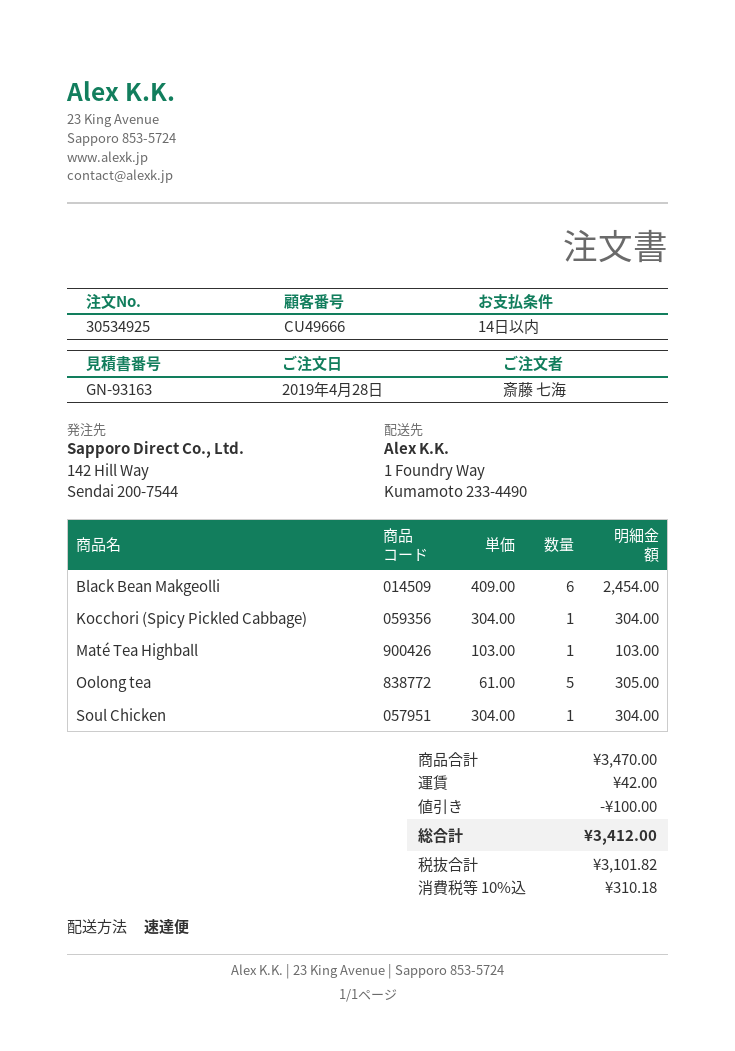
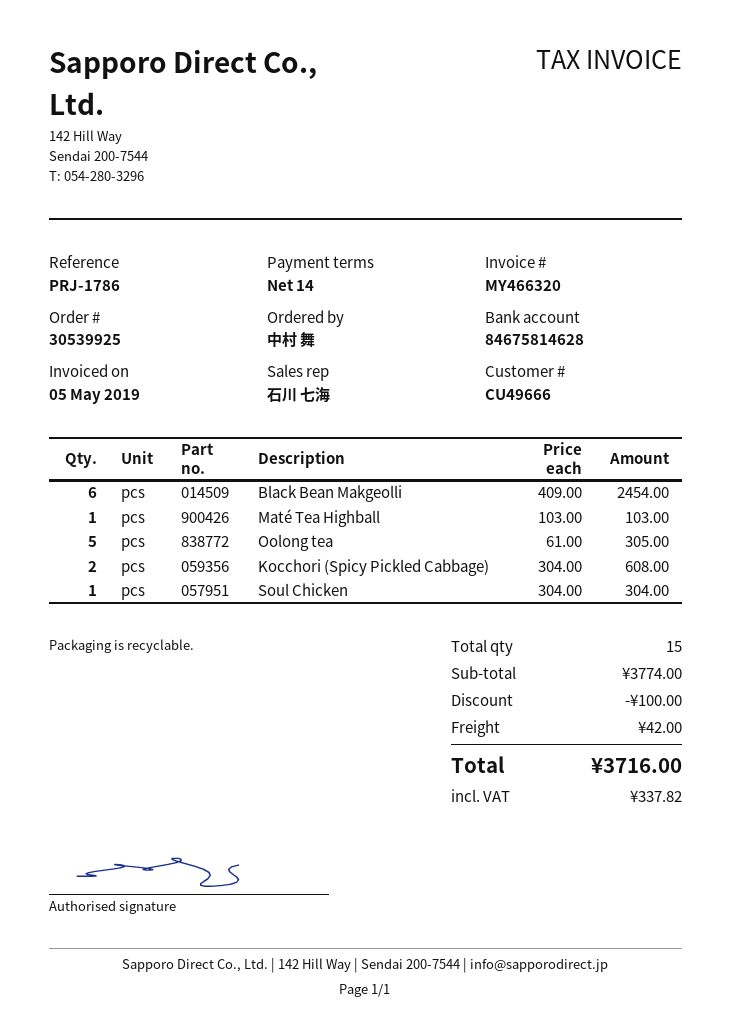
order number: 30534925 -> 30539925
ordered by: 斎藤 七海 -> 中村 舞
Kocchori (Spicy Pickled Cabbage): 1 x 304.00 = 304.00 -> 2 x 304.00 = 608.00
subtotal: 3470.00 -> 3774.00
tax: 310.18 -> 337.82
total: 3412.00 -> 3716.00

